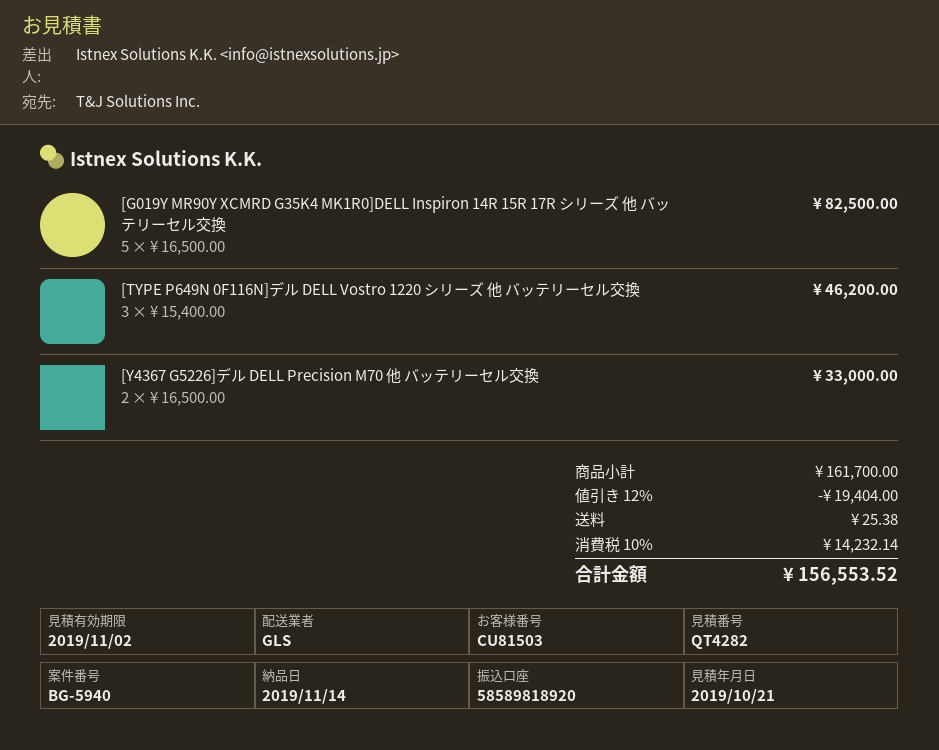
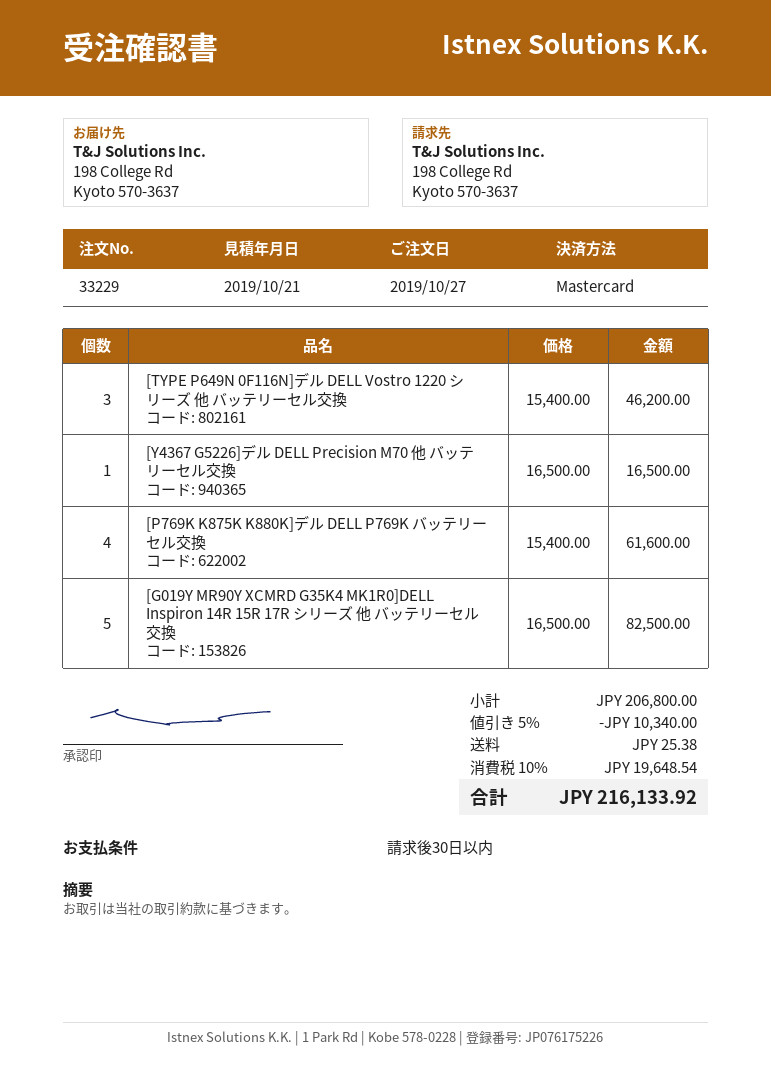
[Y4367 G5226]デル DELL Precision M70 他 バッテリーセル交換: 2 x 16500.00 = 33000.00 -> 1 x 16500.00 = 16500.00
[P769K K875K K880K]デル DELL P769K バッテリーセル交換: none -> 4 x 15400.00 = 61600.00
subtotal: 161700.00 -> 206800.00
discount: 12% = 19404.00 -> 5% = 10340.00
tax: 10% = 14232.14 -> 10% = 19648.54
total: 156553.52 -> 216133.92

